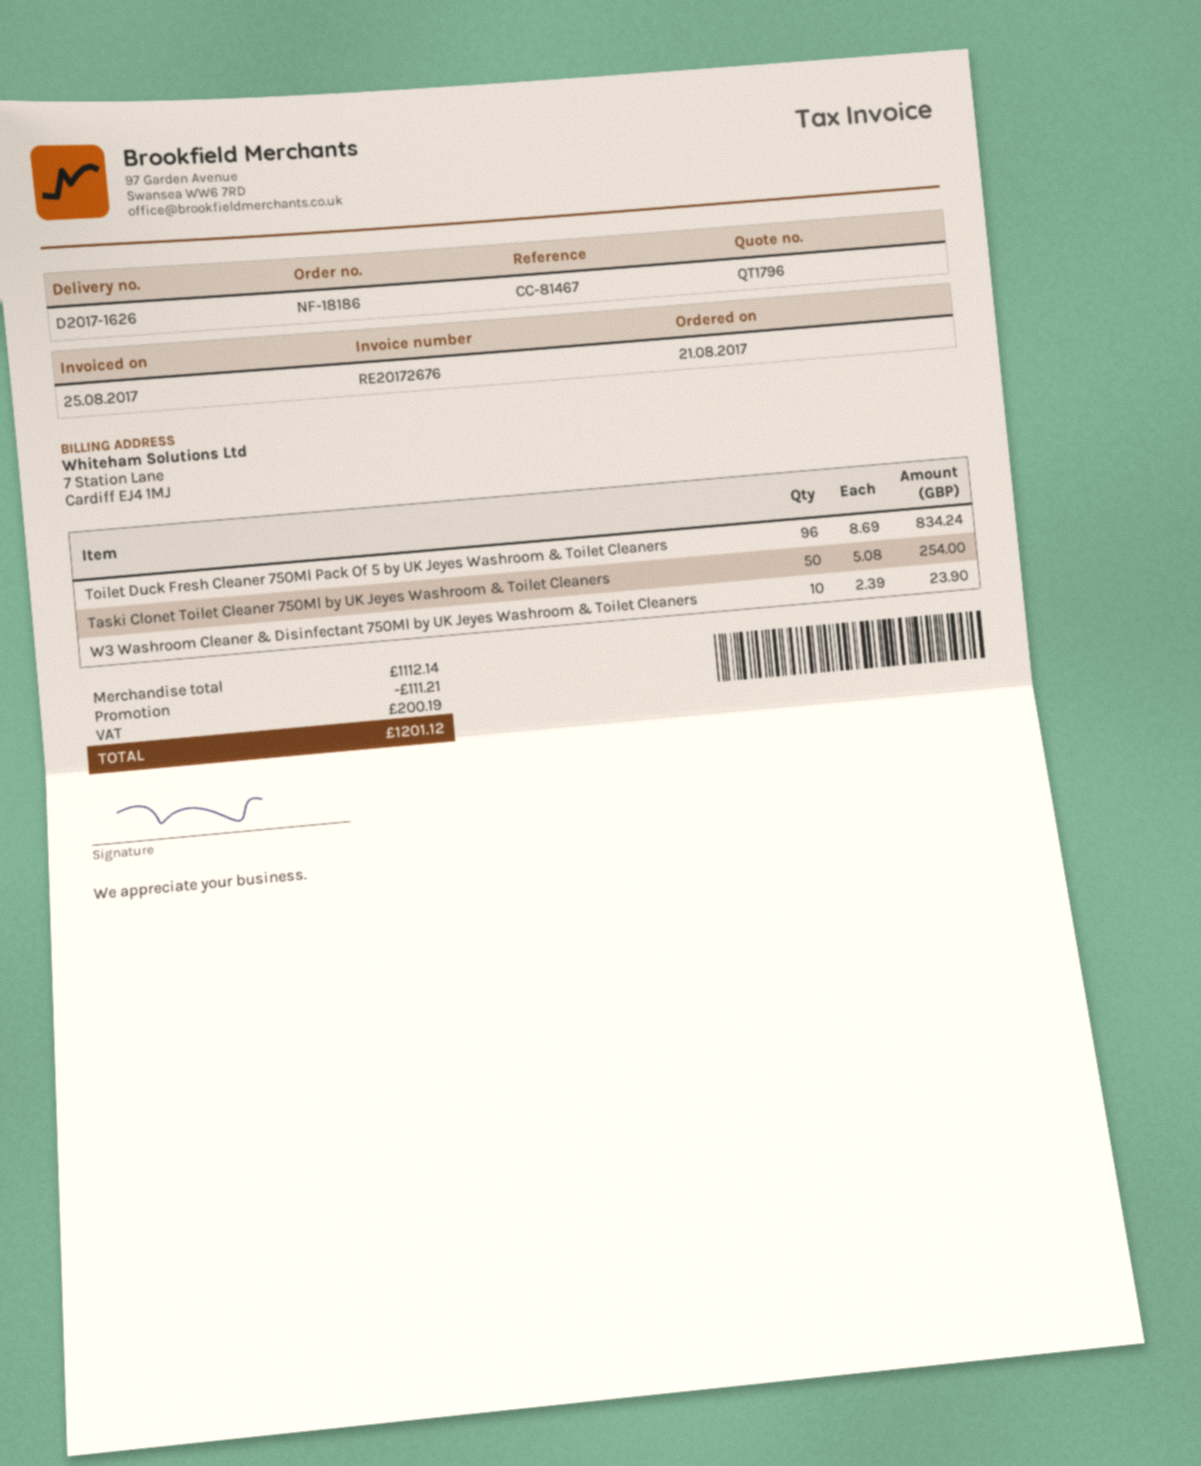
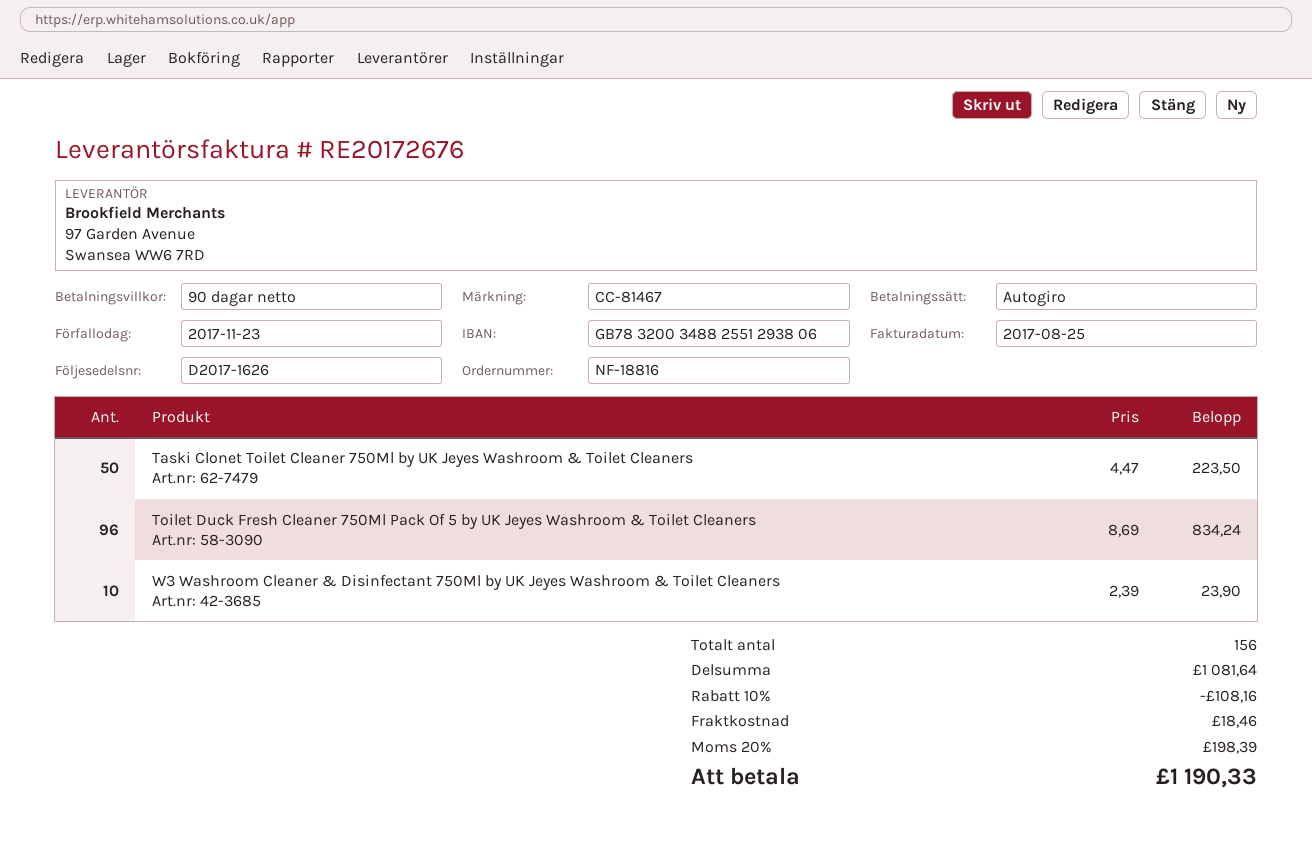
order number: NF-18186 -> NF-18816
Taski Clonet Toilet Cleaner 750Ml by UK Jeyes Washroom & Toilet Cleaners: 50 x 5.08 = 254.00 -> 50 x 4.47 = 223.50
subtotal: 1112.14 -> 1081.64
discount: 111.21 -> 108.16
shipping: none -> 18.46
tax: 200.19 -> 198.39
total: 1201.12 -> 1190.33

